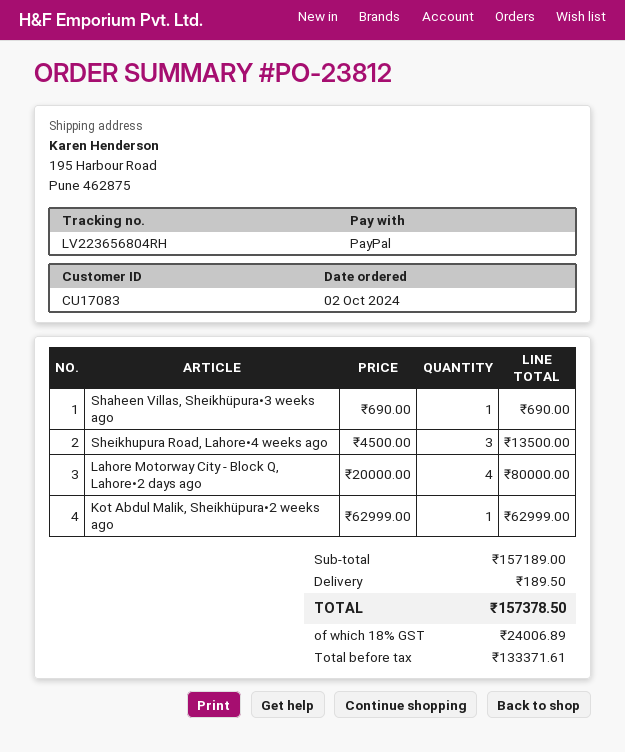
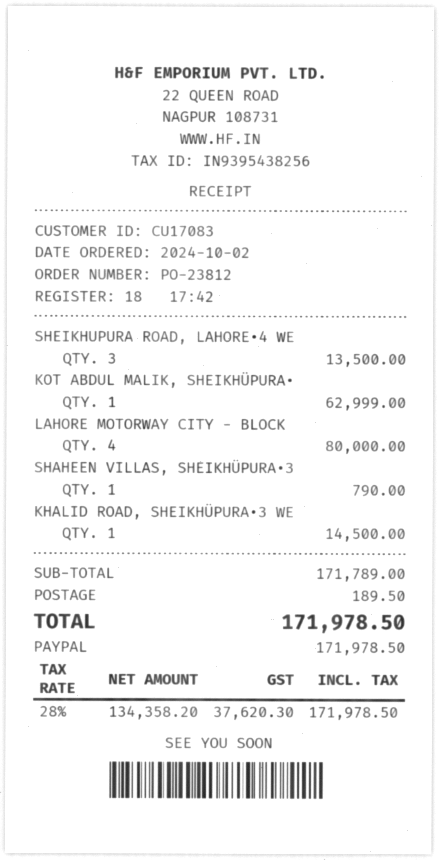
Shaheen Villas, Sheikhüpura•3 weeks ago: 1 for 690.00 -> 1 for 790.00
KHALID ROAD, SHEIKHÜPURA•3 WE: none -> 1 for 14500.00
subtotal: 157189.00 -> 171789.00
net: 133371.61 -> 134358.20
tax: 18% = 24006.89 -> 28% = 37620.30
total: 157378.50 -> 171978.50

